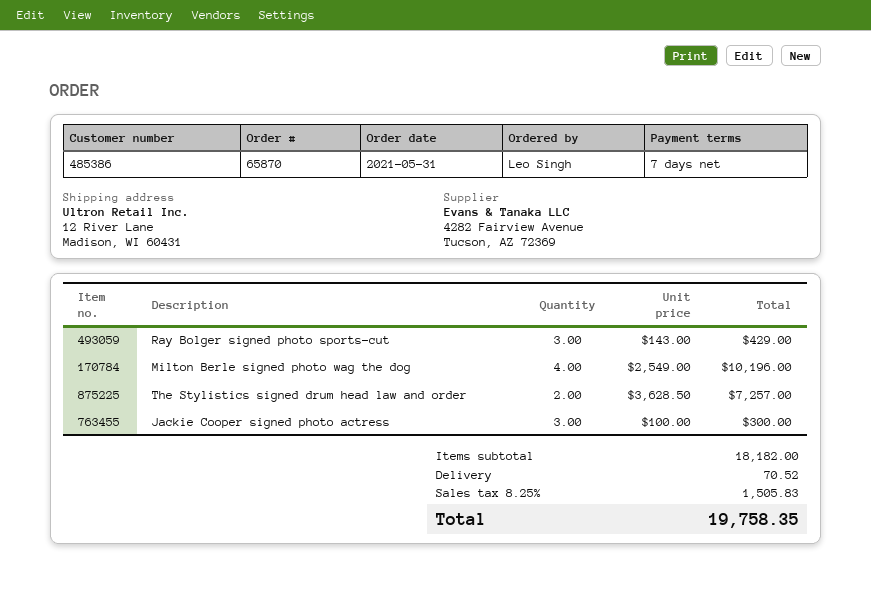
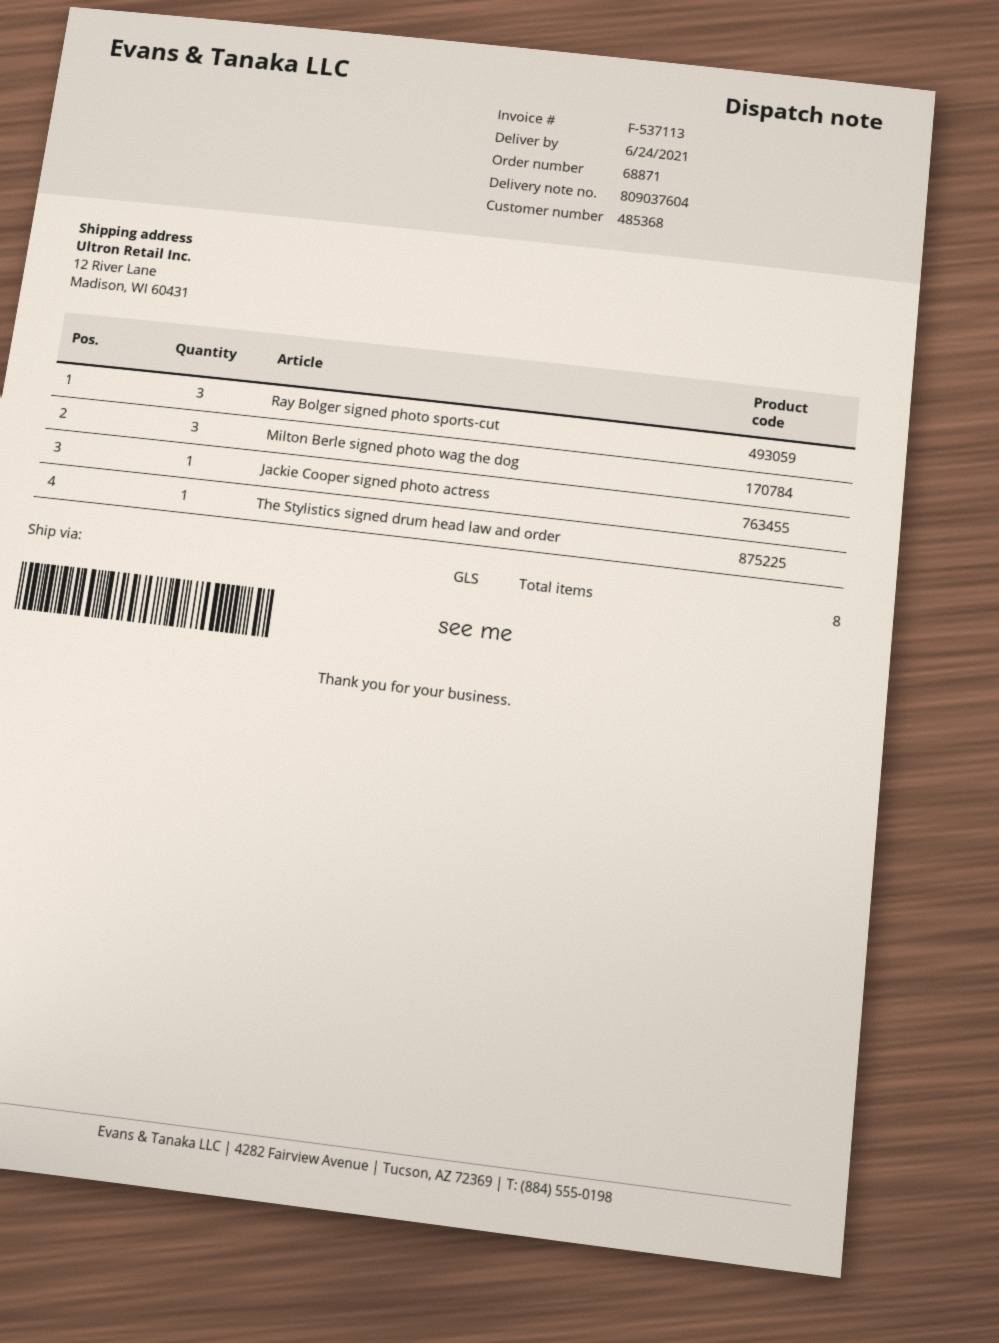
order number: 65870 -> 68871
customer number: 485386 -> 485368
Milton Berle signed photo wag the dog: 4 -> 3
The Stylistics signed drum head law and order: 2 -> 1
Jackie Cooper signed photo actress: 3 -> 1

